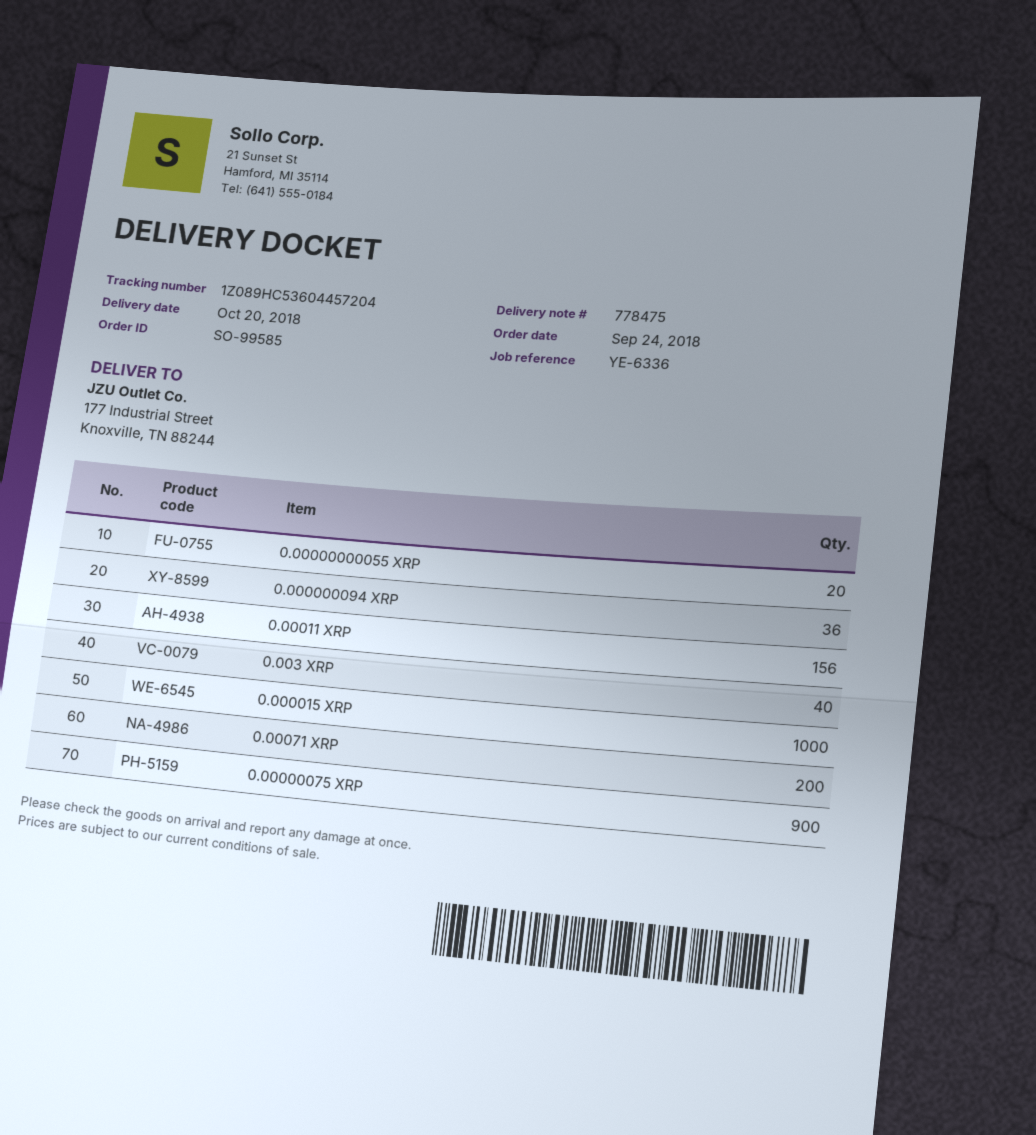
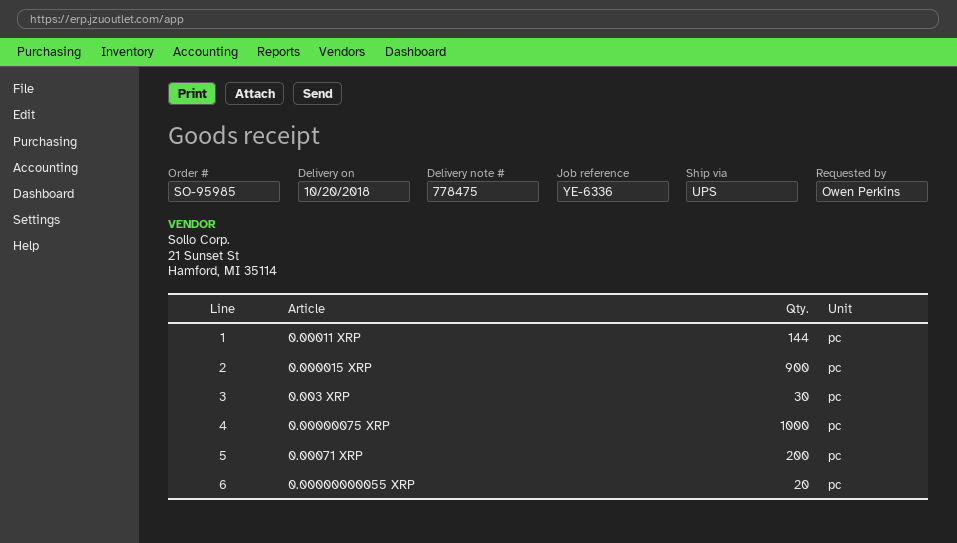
order number: SO-99585 -> SO-95985
0.000000094 XRP: 36 -> none
0.00011 XRP: 156 -> 144
0.003 XRP: 40 -> 30
0.000015 XRP: 1000 -> 900
0.00000075 XRP: 900 -> 1000

